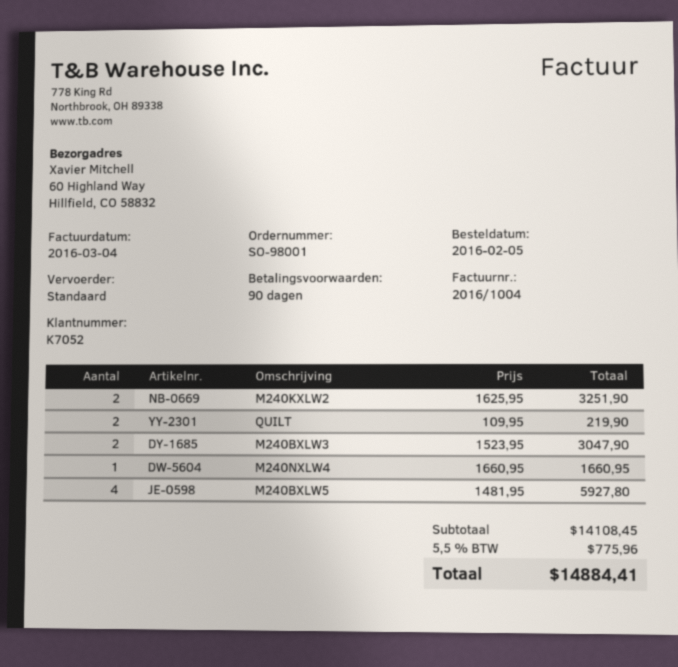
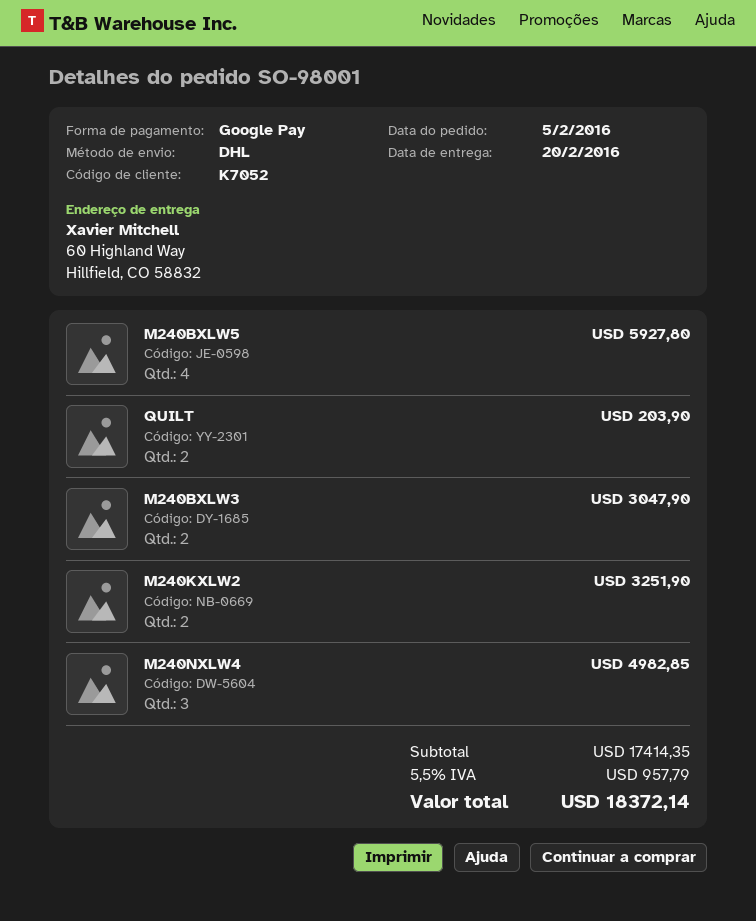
shipping method: standard -> DHL
QUILT: 2 for 219.90 -> 2 for 203.90
M240NXLW4: 1 for 1660.95 -> 3 for 4982.85
subtotal: 14108.45 -> 17414.35
tax: 5.5% = 775.96 -> 5.5% = 957.79
total: 14884.41 -> 18372.14

